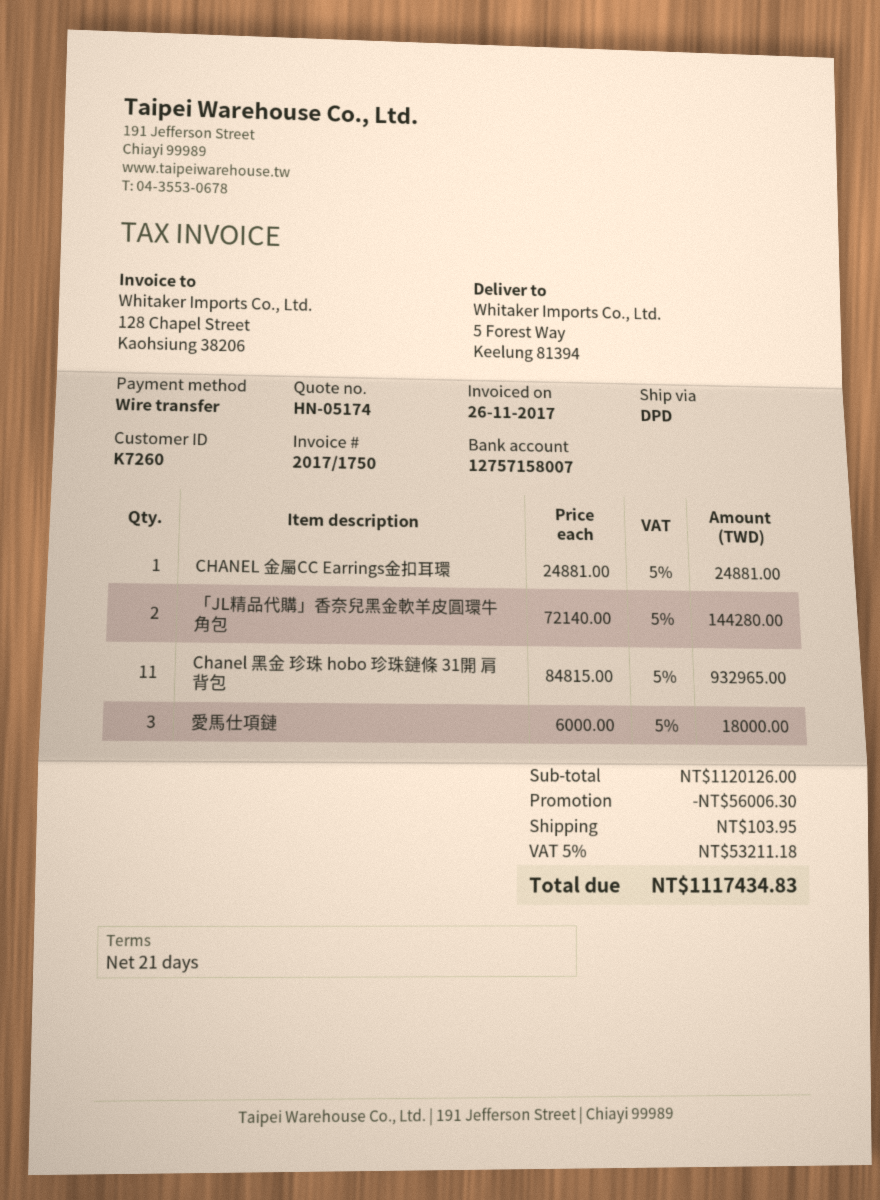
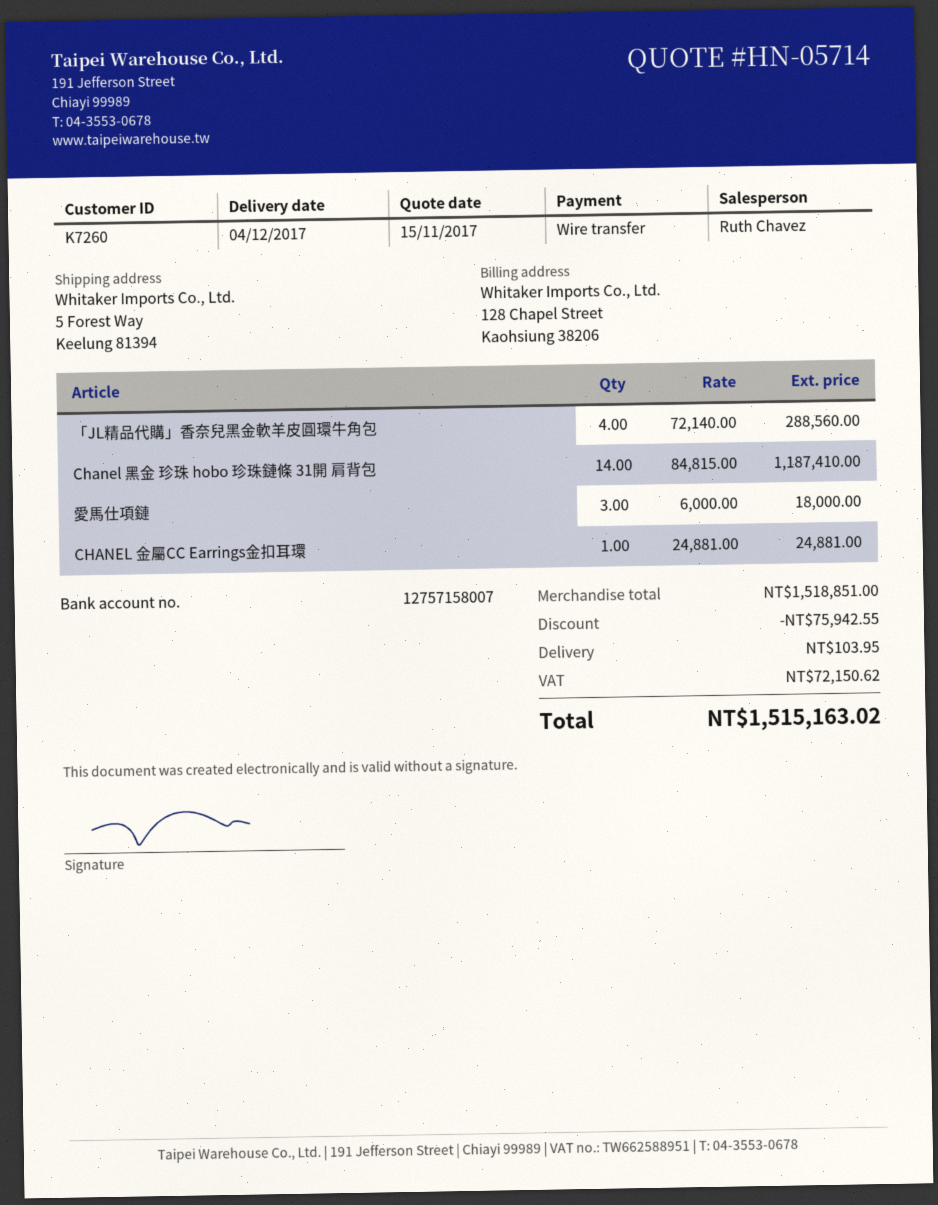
quote number: HN-05174 -> HN-05714
「JL精品代購」香奈兒黑金軟羊皮圓環牛角包: 2 x 72140.00 = 144280.00 -> 4 x 72140.00 = 288560.00
Chanel 黑金 珍珠 hobo 珍珠鏈條 31開 肩背包: 11 x 84815.00 = 932965.00 -> 14 x 84815.00 = 1187410.00
subtotal: 1120126.00 -> 1518851.00
discount: 56006.30 -> 75942.55
tax: 53211.18 -> 72150.62
total: 1117434.83 -> 1515163.02

